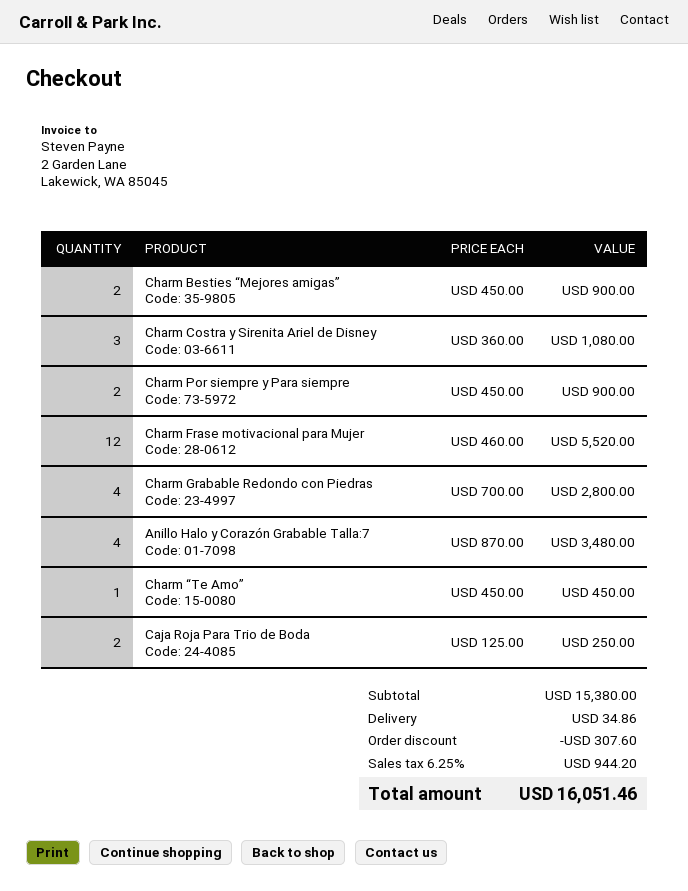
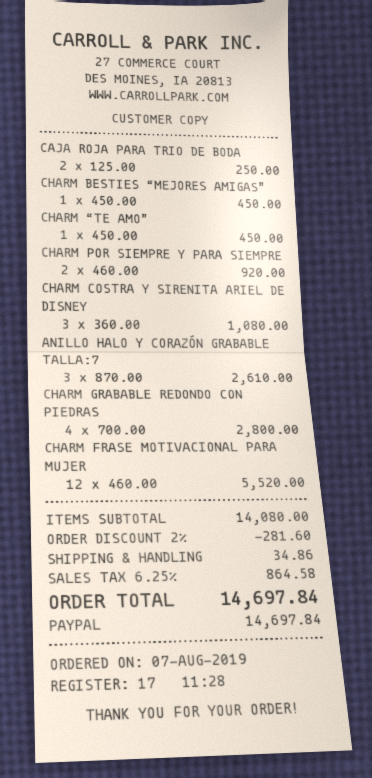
Charm Besties “Mejores amigas”: 2 x 450.00 = 900.00 -> 1 x 450.00 = 450.00
Charm Por siempre y Para siempre: 2 x 450.00 = 900.00 -> 2 x 460.00 = 920.00
Anillo Halo y Corazón Grabable Talla:7: 4 x 870.00 = 3480.00 -> 3 x 870.00 = 2610.00
subtotal: 15380.00 -> 14080.00
discount: 307.60 -> 281.60
tax: 6.25% = 944.20 -> 6.25% = 864.58
total: 16051.46 -> 14697.84

